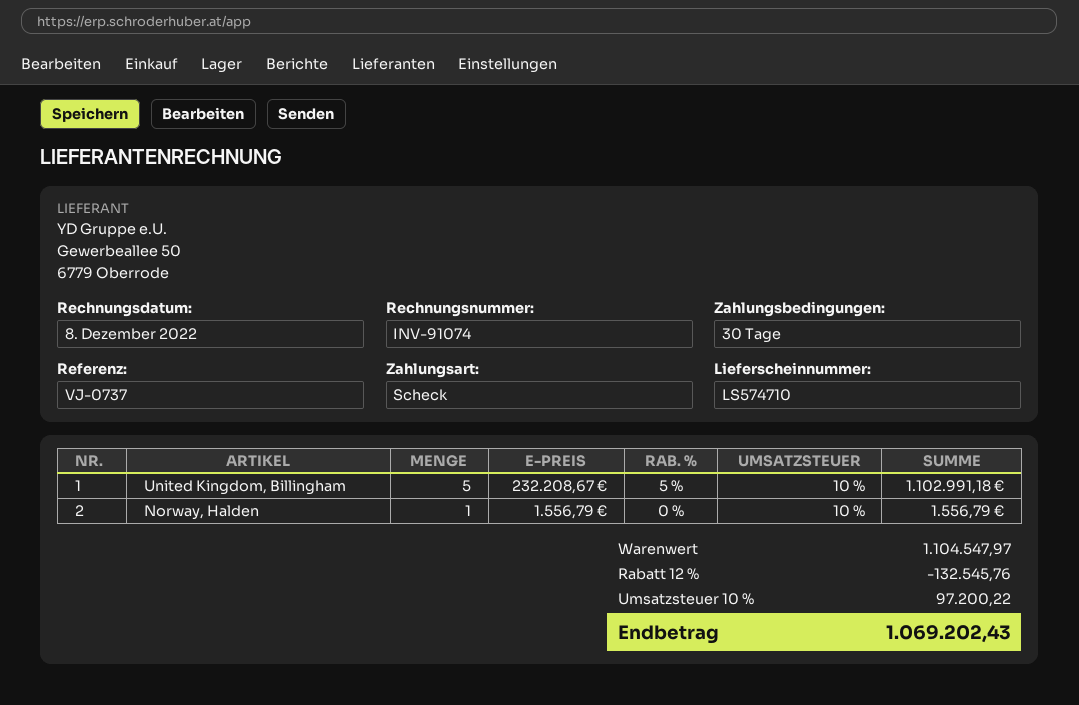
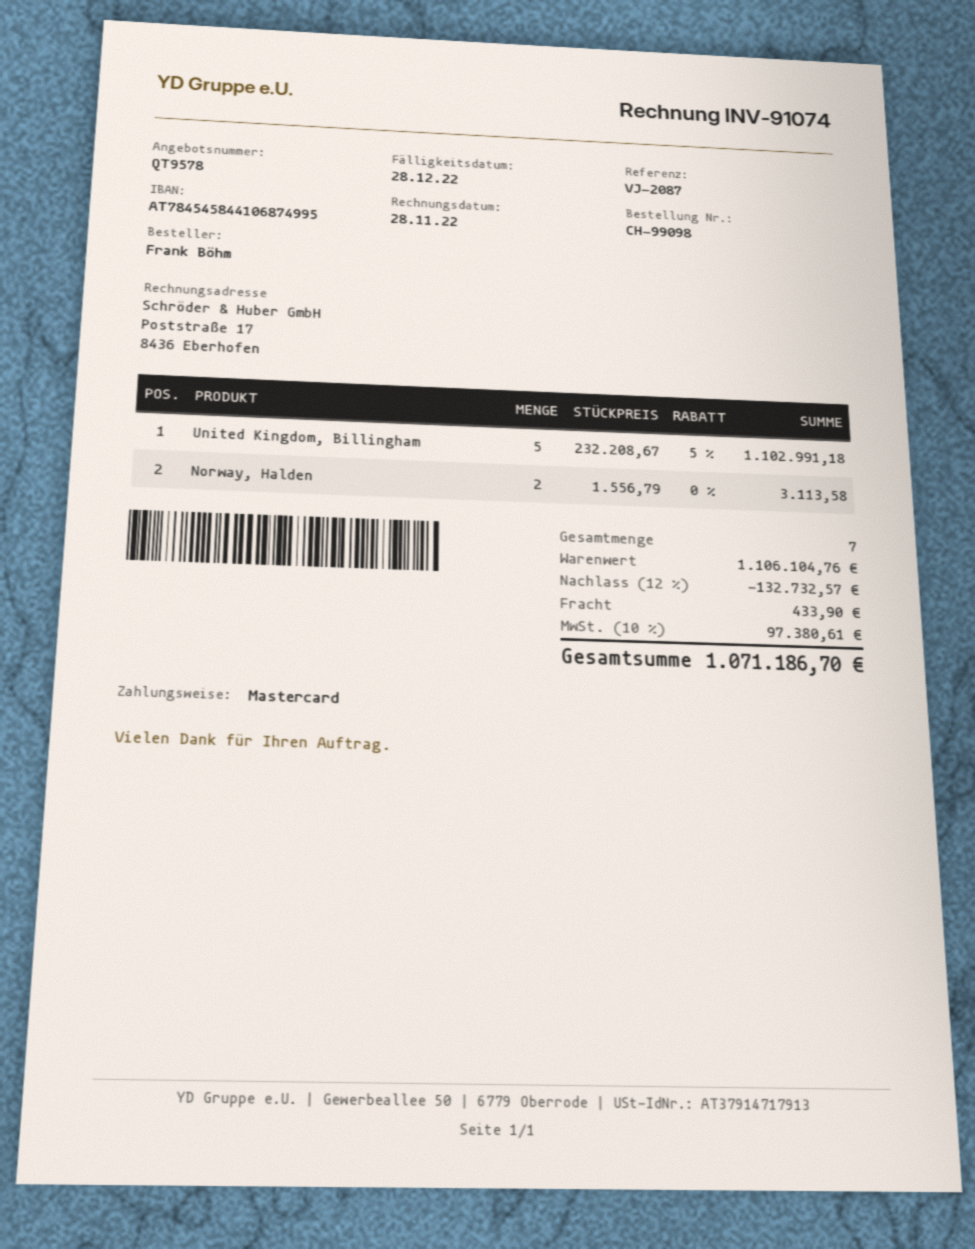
invoice date: 2022-12-08 -> 2022-11-28
reference: VJ-0737 -> VJ-2087
payment method: cheque -> Mastercard
Norway, Halden: 1 x 1556.79 = 1556.79 -> 2 x 1556.79 = 3113.58
subtotal: 1104547.97 -> 1106104.76
discount: 12% = 132545.76 -> 12% = 132732.57
shipping: none -> 433.90
tax: 10% = 97200.22 -> 10% = 97380.61
total: 1069202.43 -> 1071186.70

